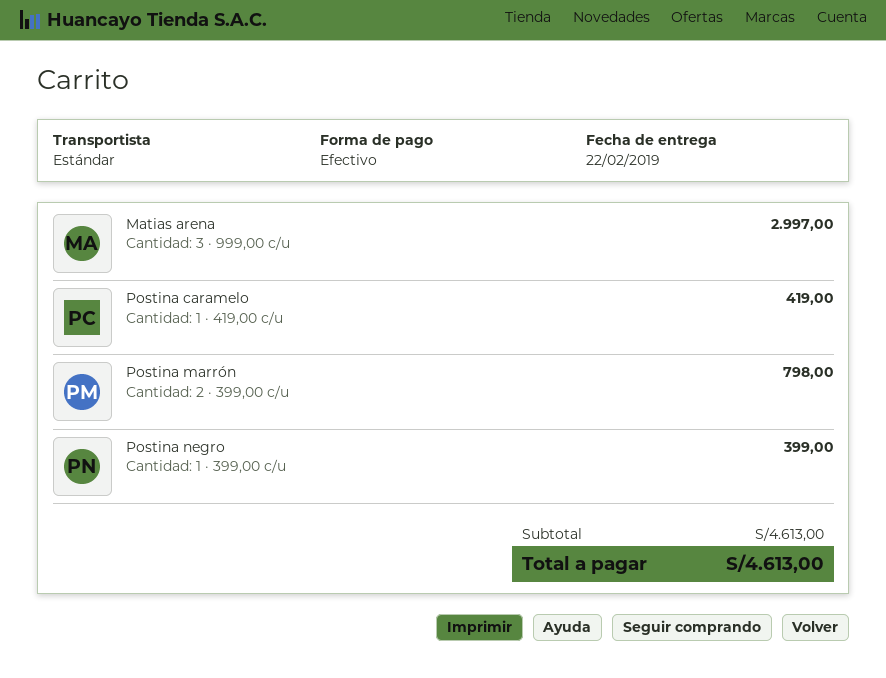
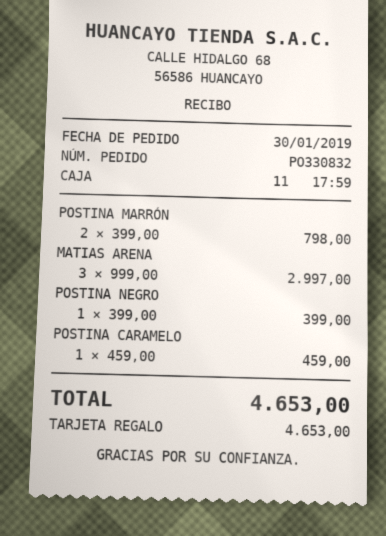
payment method: cash -> gift card
Postina caramelo: 1 x 419.00 = 419.00 -> 1 x 459.00 = 459.00
total: 4613.00 -> 4653.00

